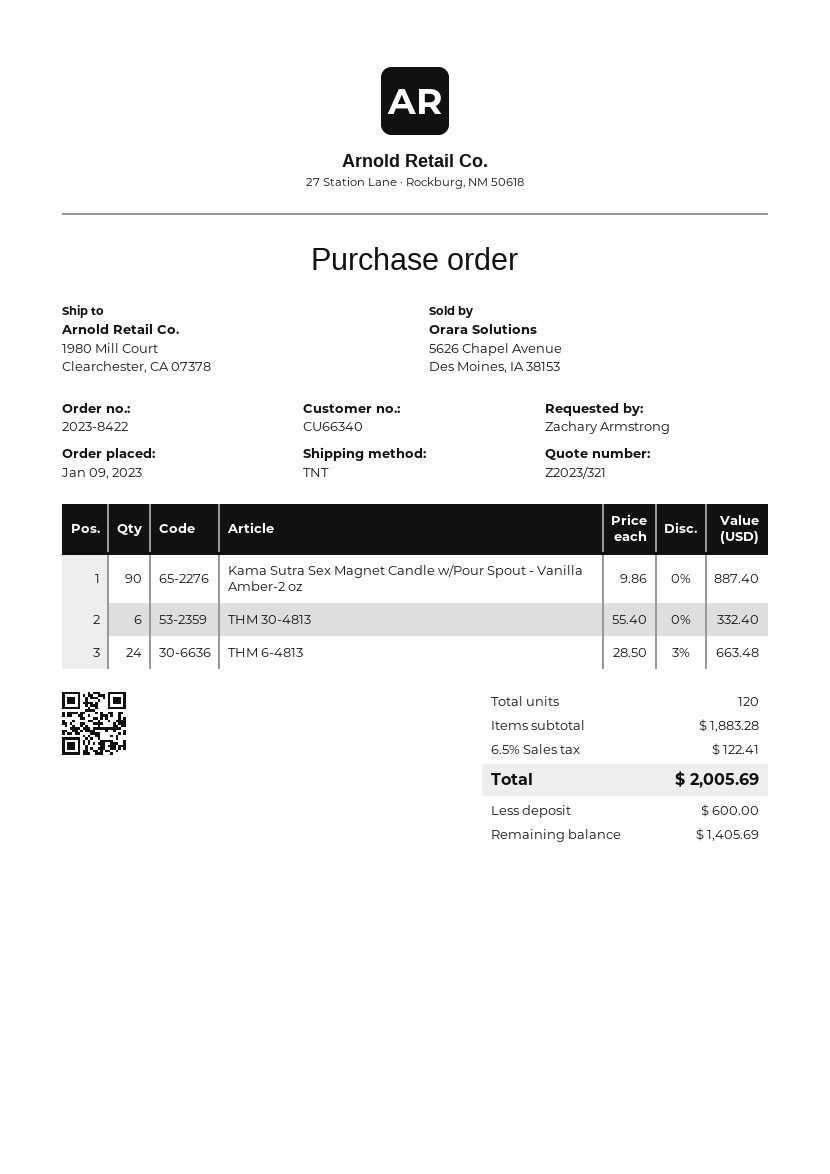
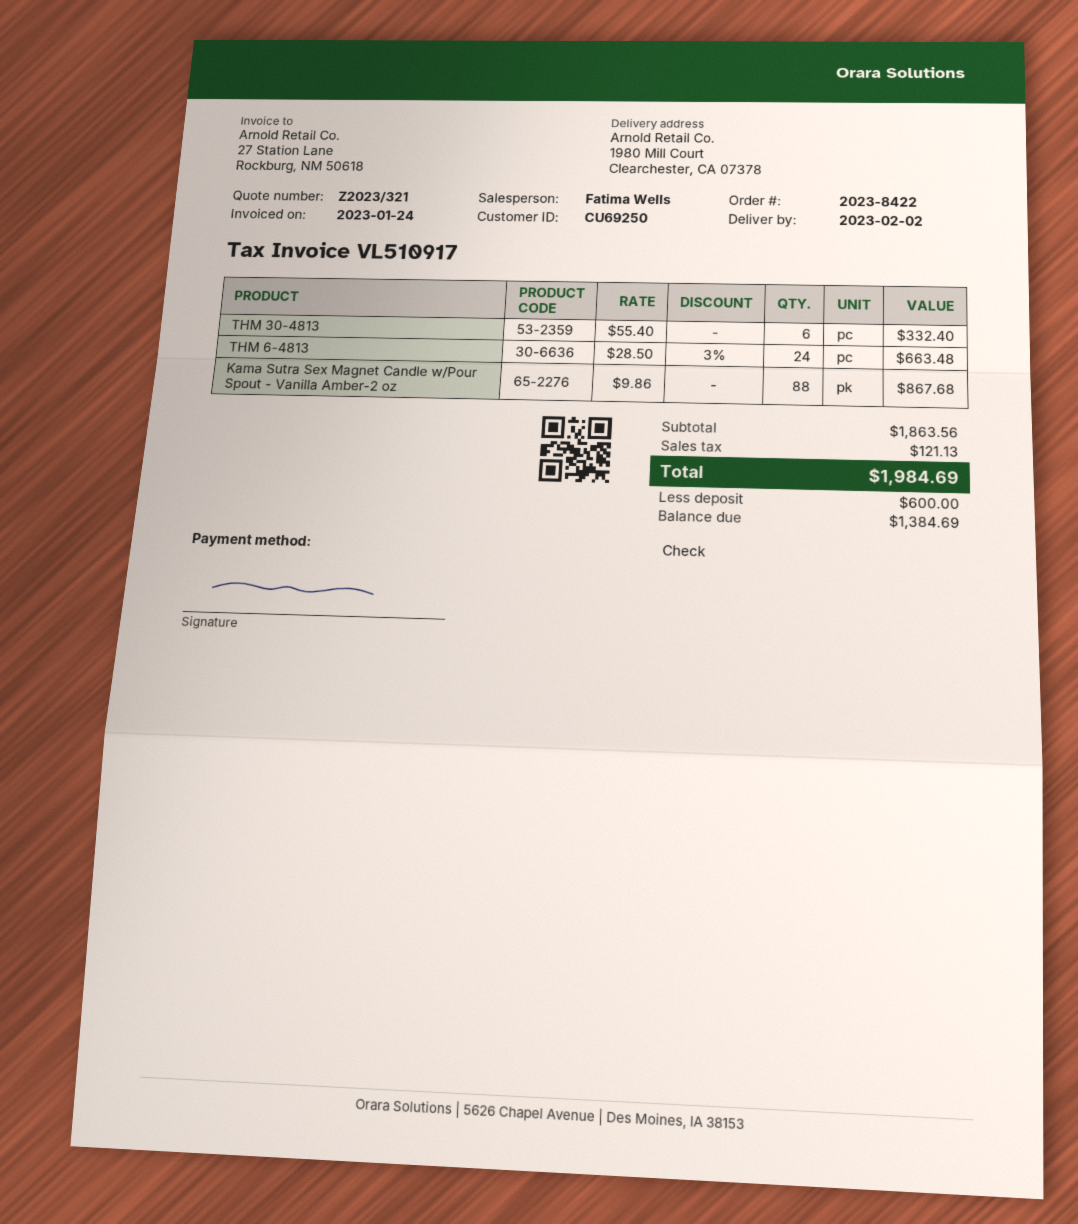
customer number: CU66340 -> CU69250
Kama Sutra Sex Magnet Candle w/Pour Spout - Vanilla Amber-2 oz: 90 x 9.86 = 887.40 -> 88 x 9.86 = 867.68
subtotal: 1883.28 -> 1863.56
tax: 122.41 -> 121.13
total: 2005.69 -> 1984.69
balance: 1405.69 -> 1384.69

